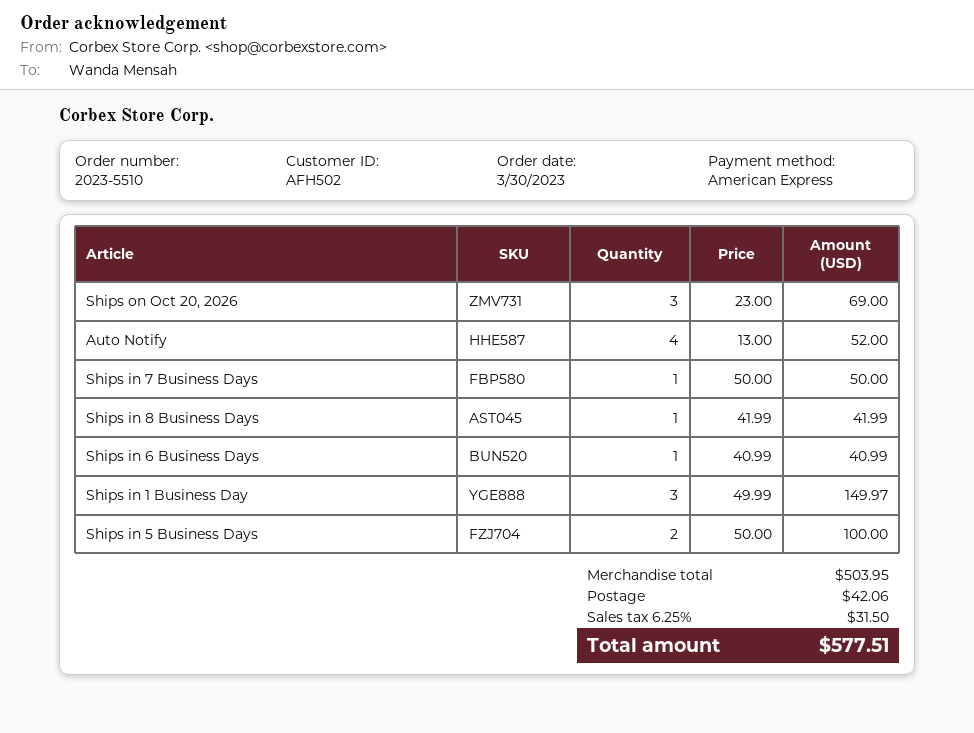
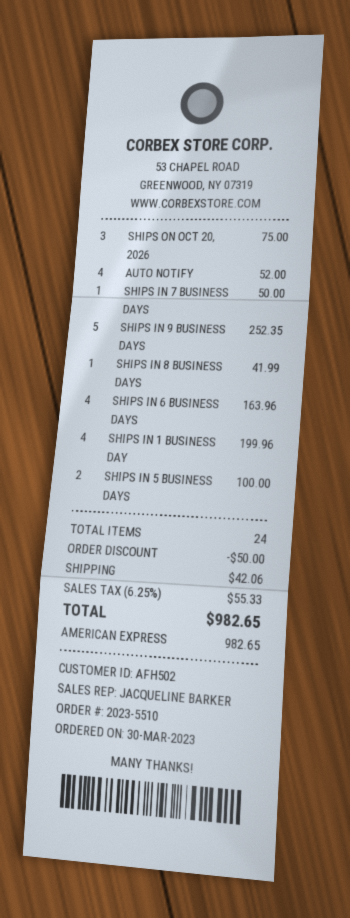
Ships on Oct 20, 2026: 3 for 69.00 -> 3 for 75.00
Ships in 6 Business Days: 1 for 40.99 -> 4 for 163.96
Ships in 1 Business Day: 3 for 149.97 -> 4 for 199.96
SHIPS IN 9 BUSINESS DAYS: none -> 5 for 252.35
discount: none -> 50.00
tax: 6.25% = 31.50 -> 6.25% = 55.33
total: 577.51 -> 982.65

